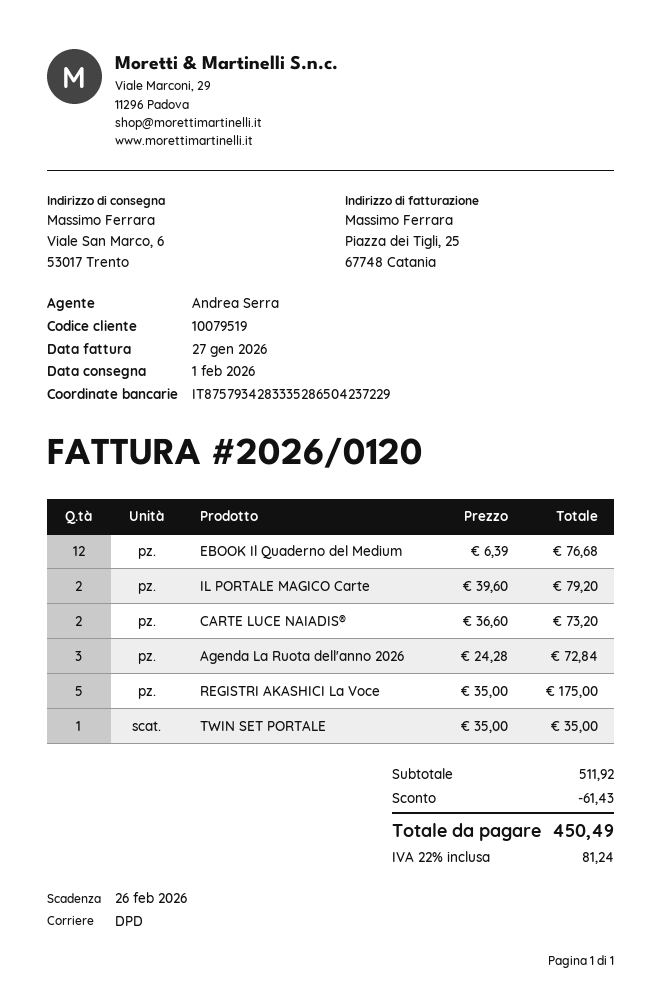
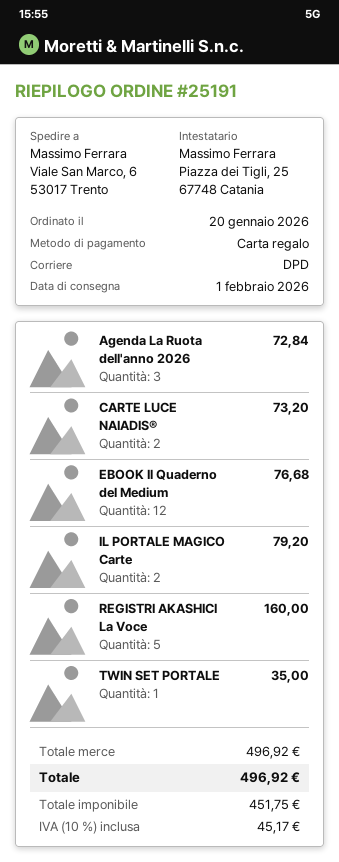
REGISTRI AKASHICI La Voce: 5 for 175.00 -> 5 for 160.00
subtotal: 511.92 -> 496.92
discount: 61.43 -> none
tax: 22% = 81.24 -> 10% = 45.17
total: 450.49 -> 496.92

